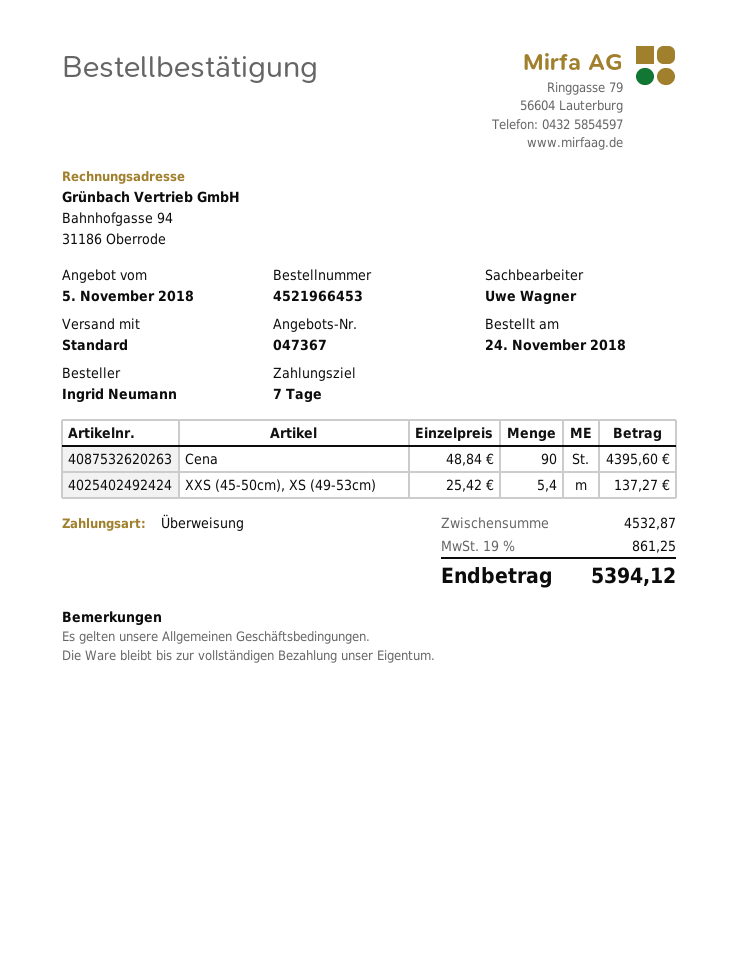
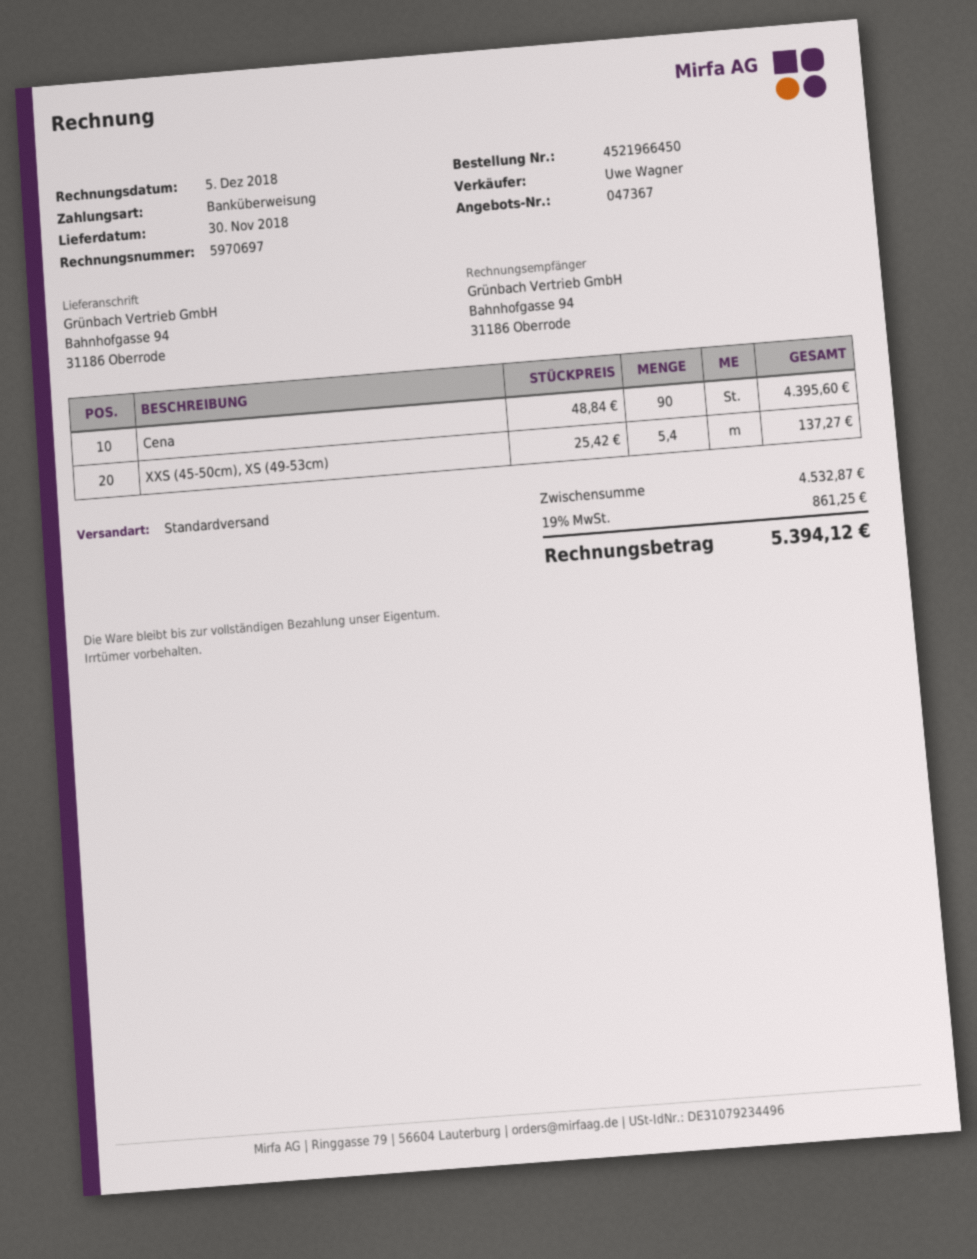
order number: 4521966453 -> 4521966450

